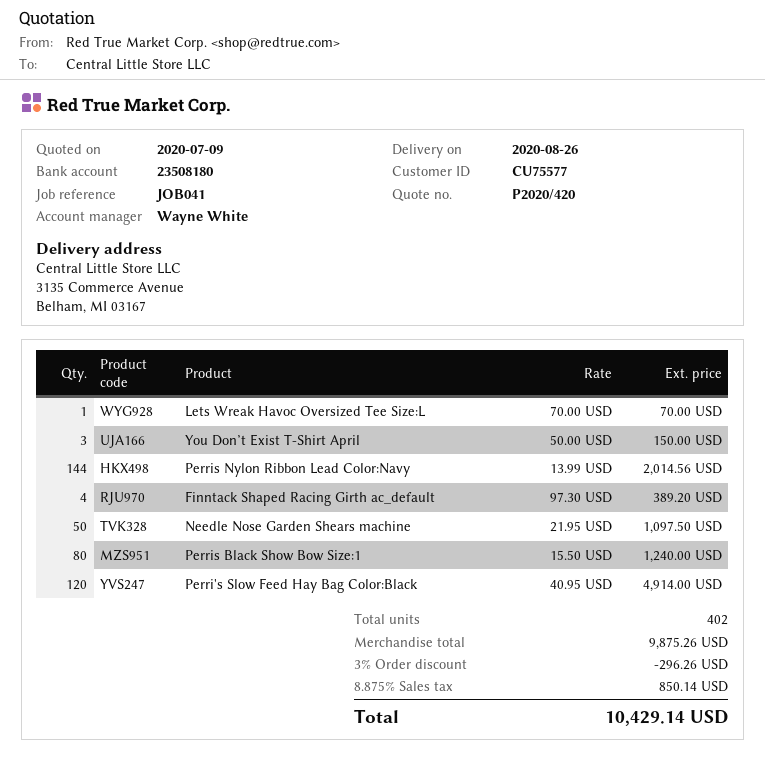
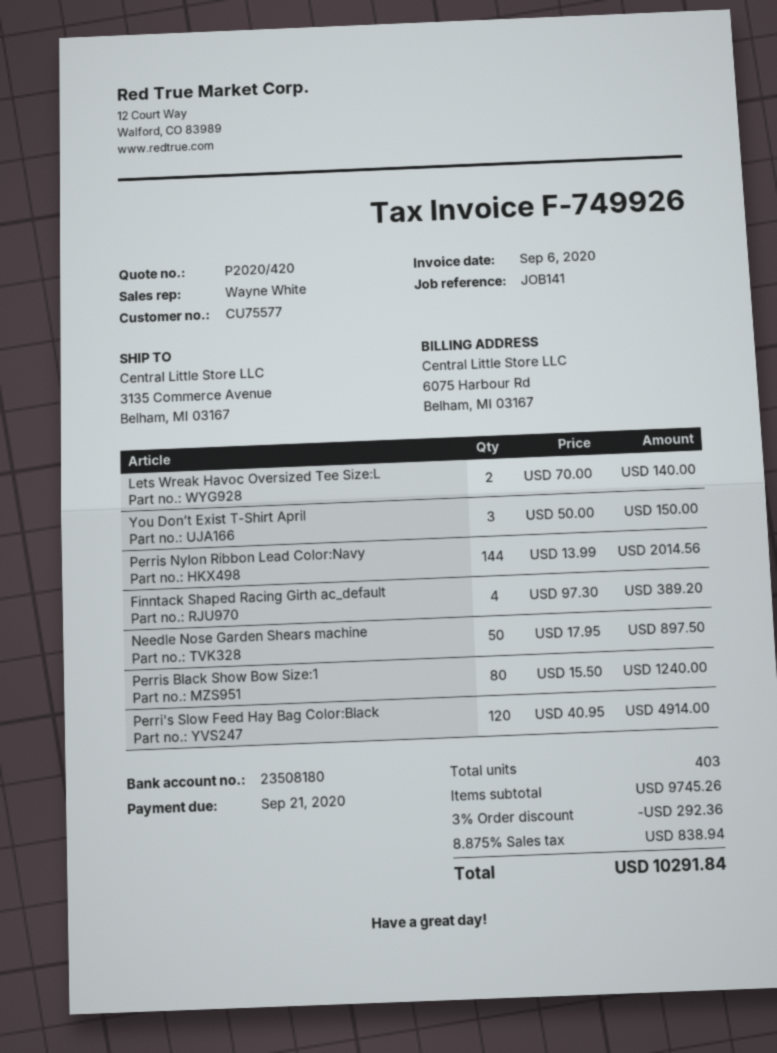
reference: JOB041 -> JOB141
Lets Wreak Havoc Oversized Tee Size:L: 1 x 70.00 = 70.00 -> 2 x 70.00 = 140.00
Needle Nose Garden Shears machine: 50 x 21.95 = 1097.50 -> 50 x 17.95 = 897.50
total quantity: 402 -> 403
subtotal: 9875.26 -> 9745.26
discount: 3% = 296.26 -> 3% = 292.36
tax: 8.875% = 850.14 -> 8.875% = 838.94
total: 10429.14 -> 10291.84

